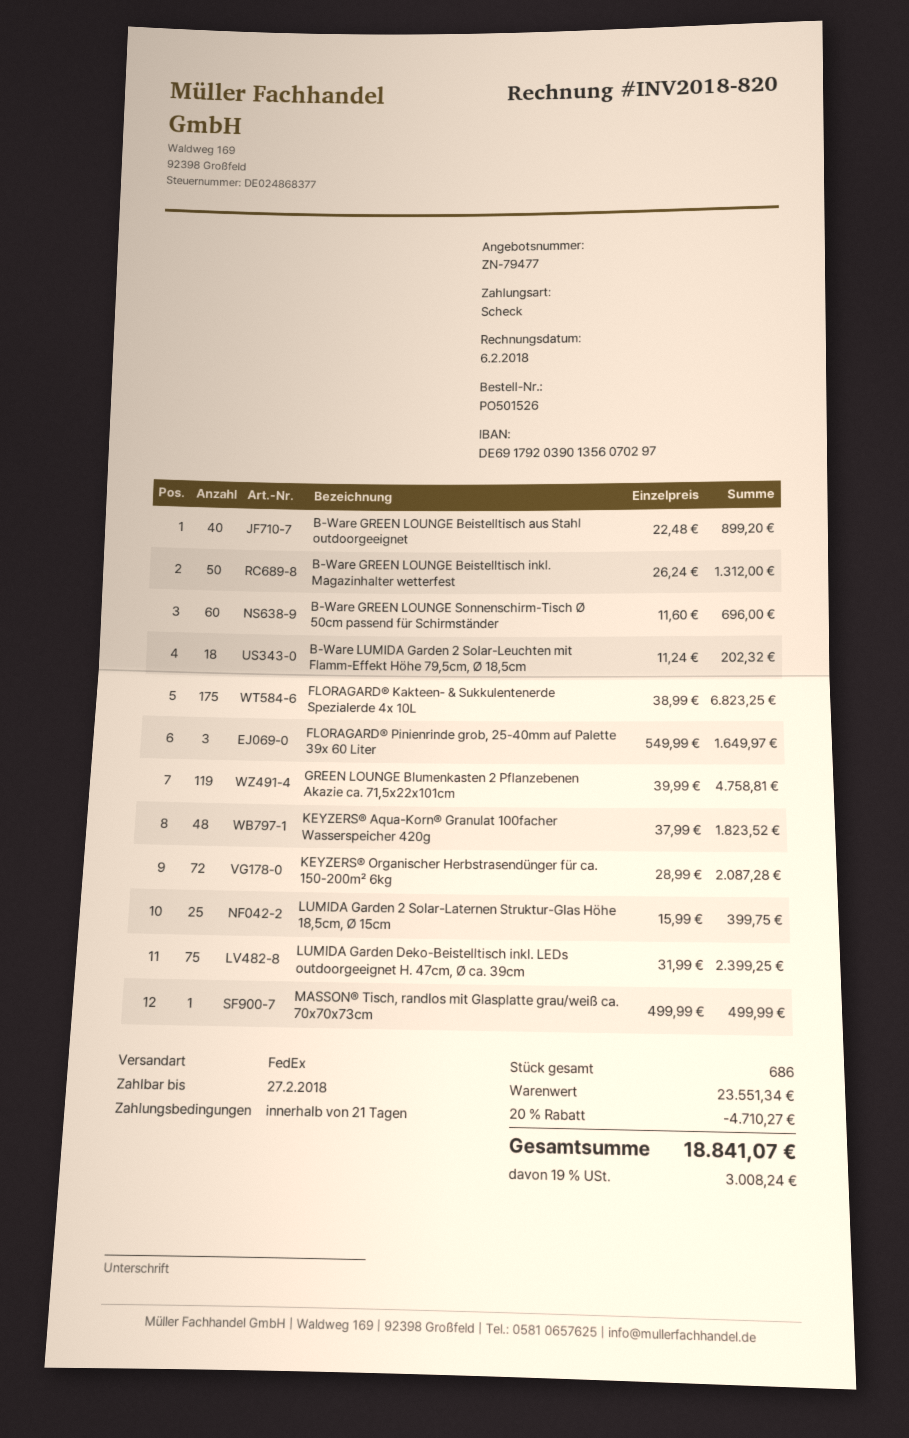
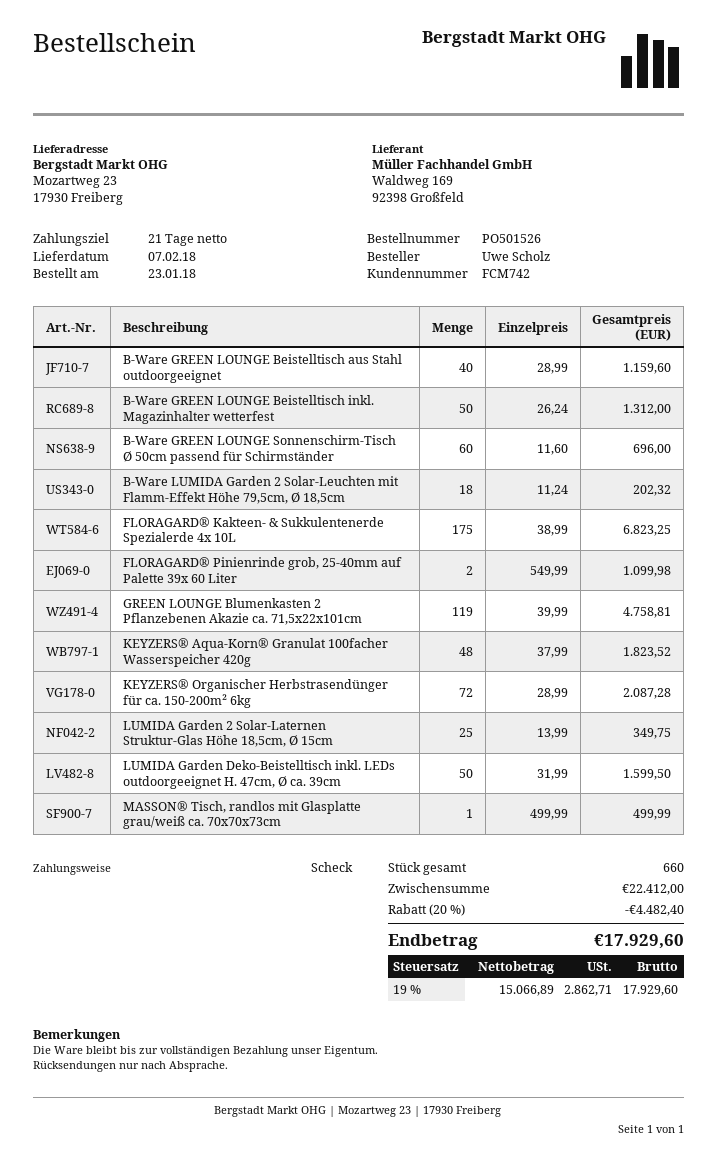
B-Ware GREEN LOUNGE Beistelltisch aus Stahl outdoorgeeignet: 40 x 22.48 = 899.20 -> 40 x 28.99 = 1159.60
FLORAGARD® Pinienrinde grob, 25-40mm auf Palette 39x 60 Liter: 3 x 549.99 = 1649.97 -> 2 x 549.99 = 1099.98
LUMIDA Garden 2 Solar-Laternen Struktur-Glas Höhe 18,5cm, Ø 15cm: 25 x 15.99 = 399.75 -> 25 x 13.99 = 349.75
LUMIDA Garden Deko-Beistelltisch inkl. LEDs outdoorgeeignet H. 47cm, Ø ca. 39cm: 75 x 31.99 = 2399.25 -> 50 x 31.99 = 1599.50
total quantity: 686 -> 660
subtotal: 23551.34 -> 22412.00
discount: 20% = 4710.27 -> 20% = 4482.40
tax: 19% = 3008.24 -> 19% = 2862.71
total: 18841.07 -> 17929.60

